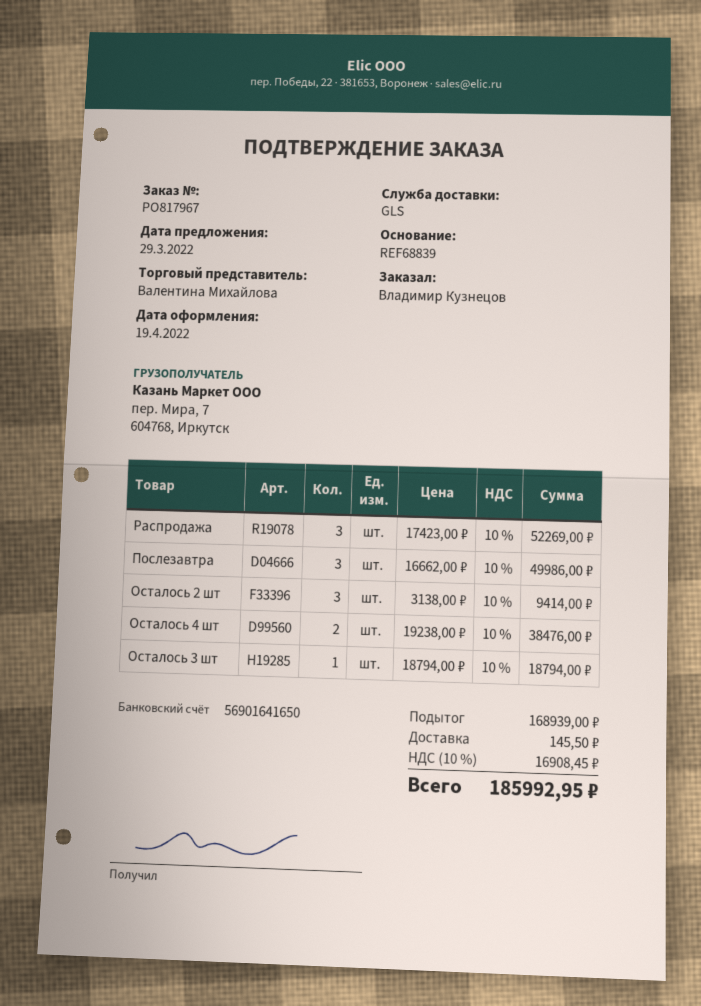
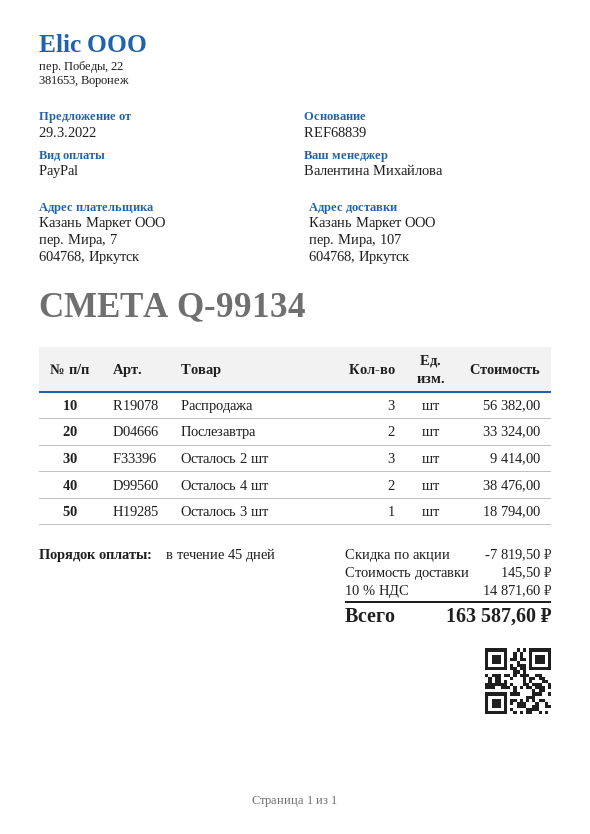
ship to: пер. Мира, 7, 604768, Иркутск -> пер. Мира, 107, 604768, Иркутск
Распродажа: 3 for 52269.00 -> 3 for 56382.00
Послезавтра: 3 for 49986.00 -> 2 for 33324.00
discount: none -> 7819.50
tax: 10% = 16908.45 -> 10% = 14871.60
total: 185992.95 -> 163587.60

